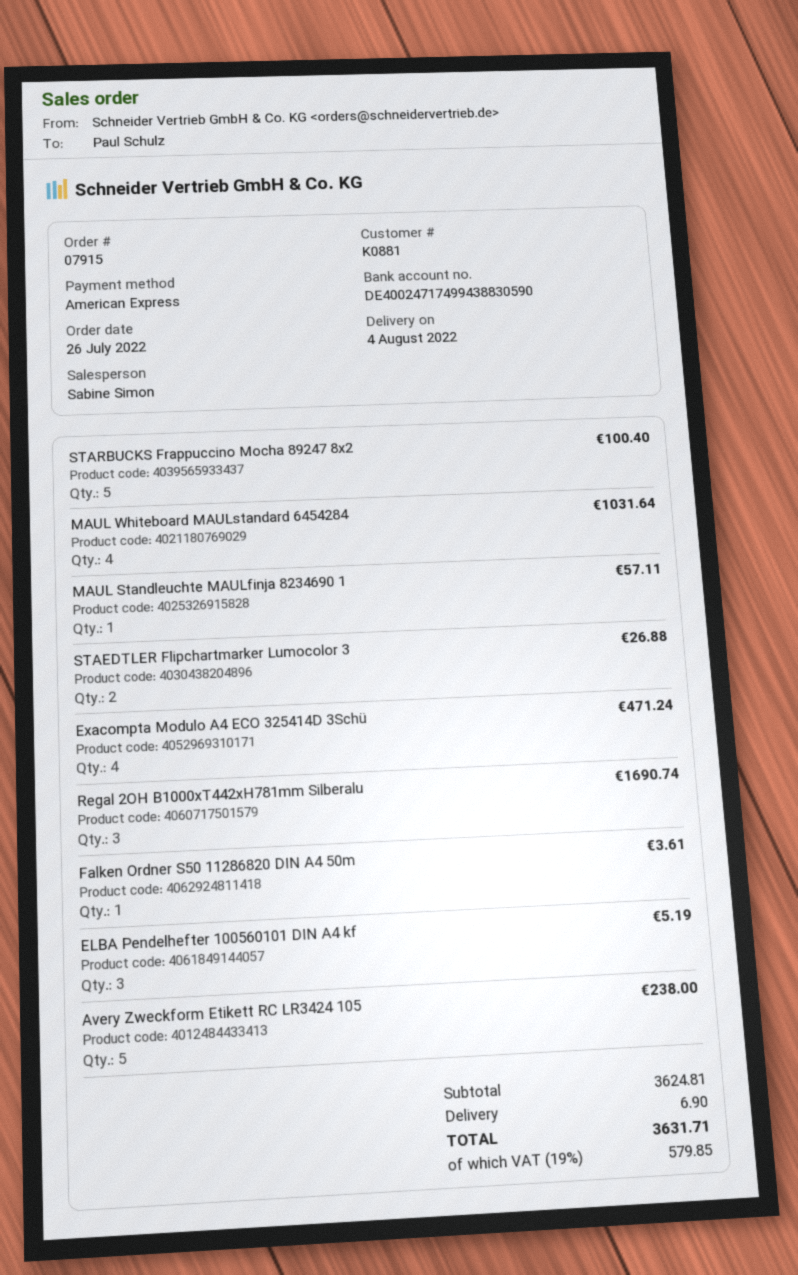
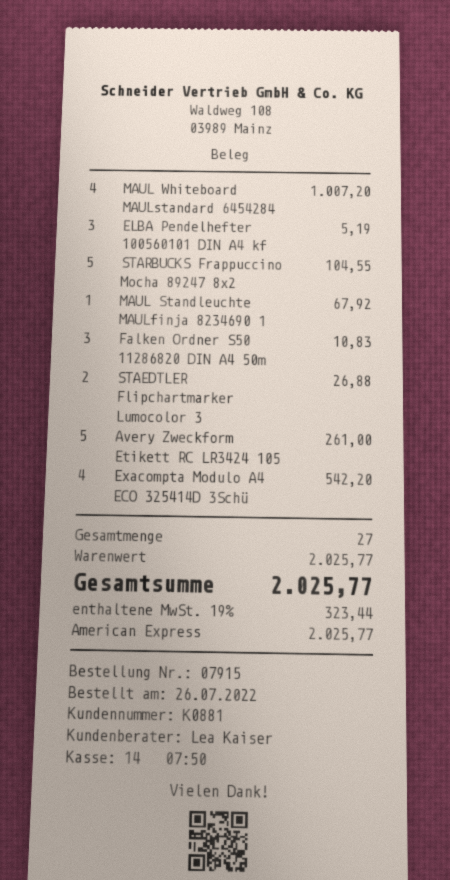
sales rep: Sabine Simon -> Lea Kaiser
STARBUCKS Frappuccino Mocha 89247 8x2: 5 for 100.40 -> 5 for 104.55
MAUL Whiteboard MAULstandard 6454284: 4 for 1031.64 -> 4 for 1007.20
MAUL Standleuchte MAULfinja 8234690 1: 1 for 57.11 -> 1 for 67.92
Exacompta Modulo A4 ECO 325414D 3Schü: 4 for 471.24 -> 4 for 542.20
Regal 2OH B1000xT442xH781mm Silberalu: 3 for 1690.74 -> none
Falken Ordner S50 11286820 DIN A4 50m: 1 for 3.61 -> 3 for 10.83
Avery Zweckform Etikett RC LR3424 105: 5 for 238.00 -> 5 for 261.00
subtotal: 3624.81 -> 2025.77
shipping: 6.90 -> none
tax: 19% = 579.85 -> 19% = 323.44
total: 3631.71 -> 2025.77

